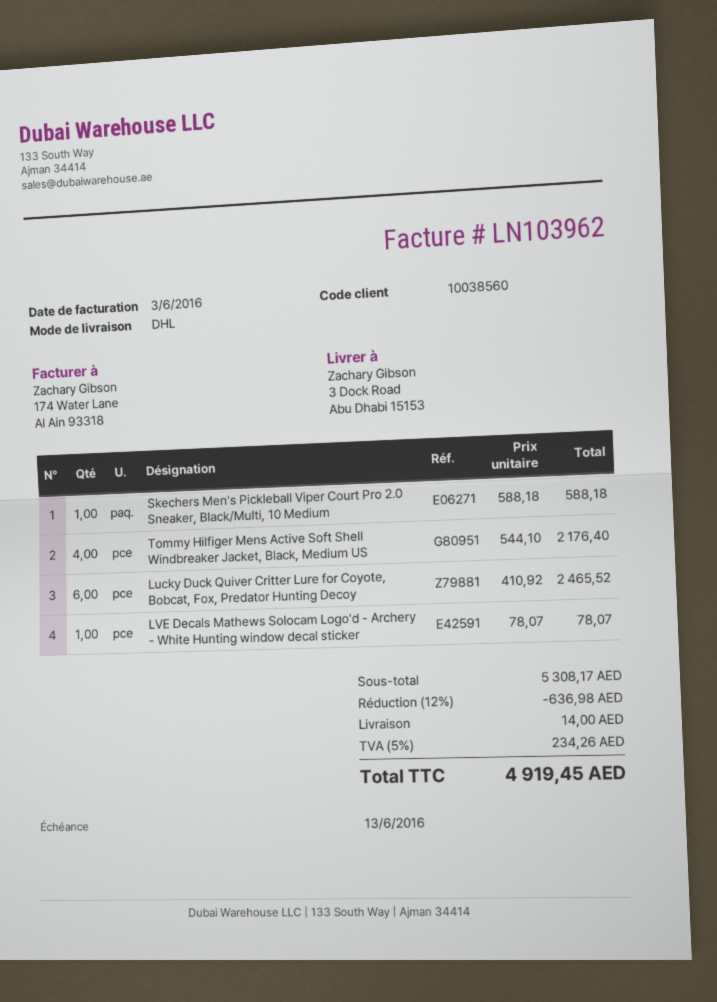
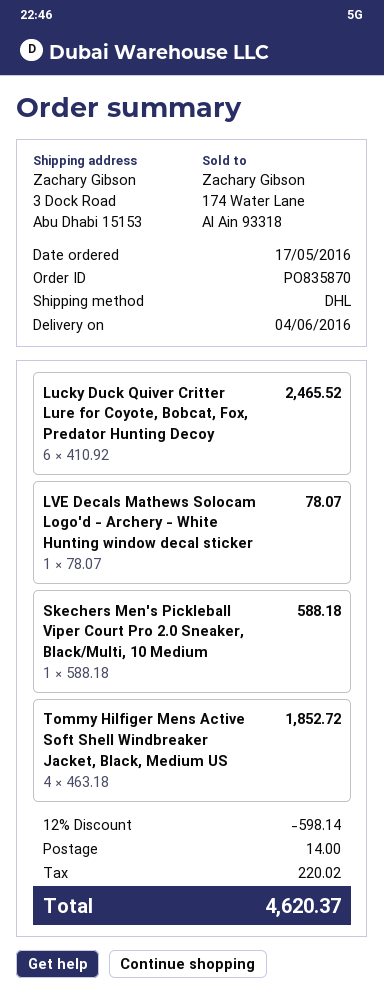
Tommy Hilfiger Mens Active Soft Shell Windbreaker Jacket, Black, Medium US: 4 x 544.10 = 2176.40 -> 4 x 463.18 = 1852.72
discount: 12% = 636.98 -> 12% = 598.14
tax: 234.26 -> 220.02
total: 4919.45 -> 4620.37

